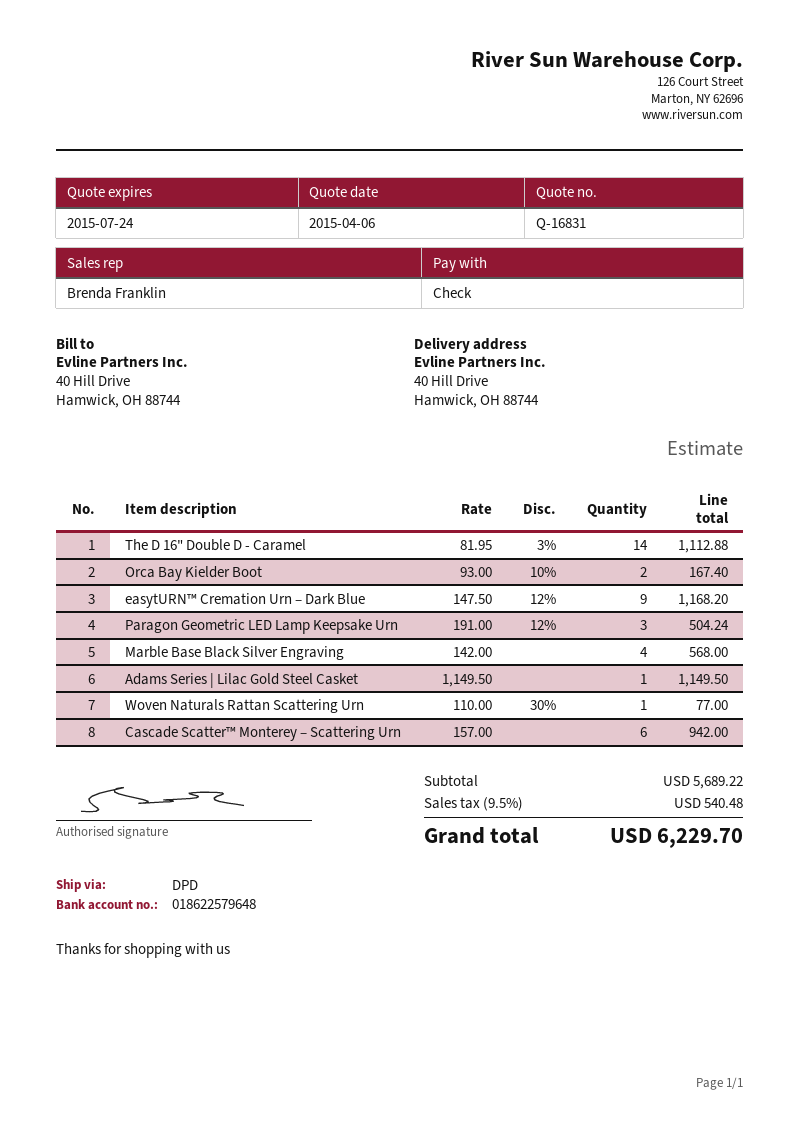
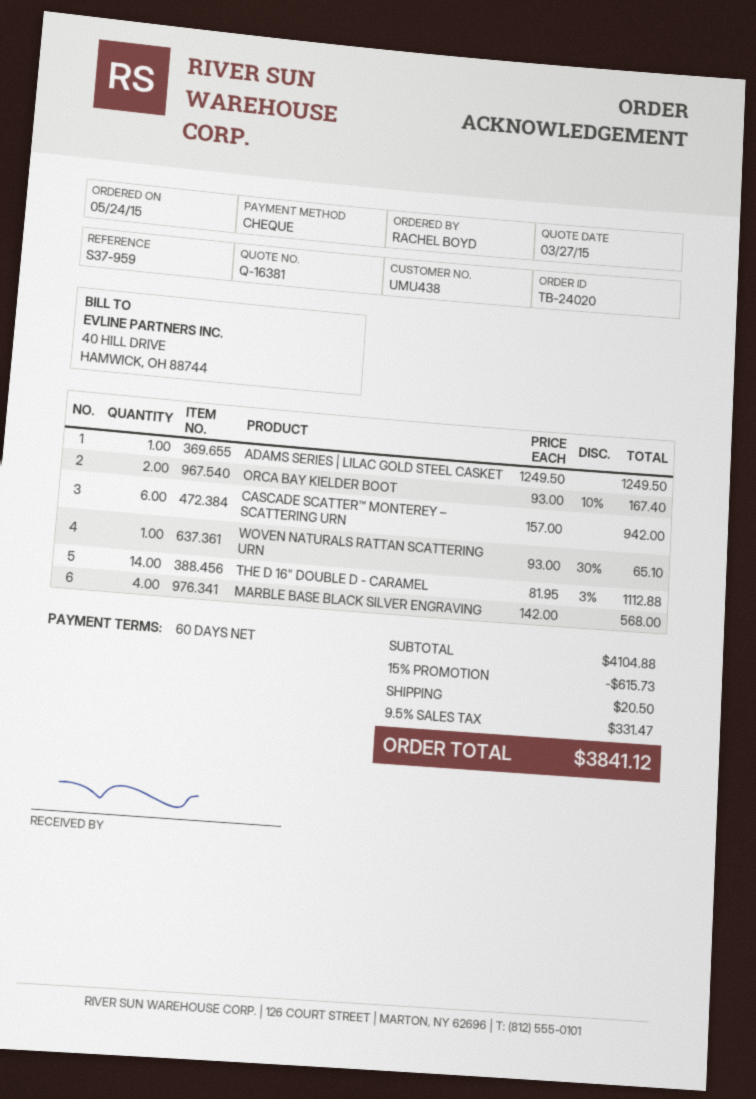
quote number: Q-16831 -> Q-16381
quote date: 2015-04-06 -> 2015-03-27
easytURN™ Cremation Urn – Dark Blue: 9 x 147.50 - 12% = 1168.20 -> none
Paragon Geometric LED Lamp Keepsake Urn: 3 x 191.00 - 12% = 504.24 -> none
Adams Series | Lilac Gold Steel Casket: 1 x 1149.50 = 1149.50 -> 1 x 1249.50 = 1249.50
Woven Naturals Rattan Scattering Urn: 1 x 110.00 - 30% = 77.00 -> 1 x 93.00 - 30% = 65.10
subtotal: 5689.22 -> 4104.88
discount: none -> 15% = 615.73
shipping: none -> 20.50
tax: 9.5% = 540.48 -> 9.5% = 331.47
total: 6229.70 -> 3841.12

